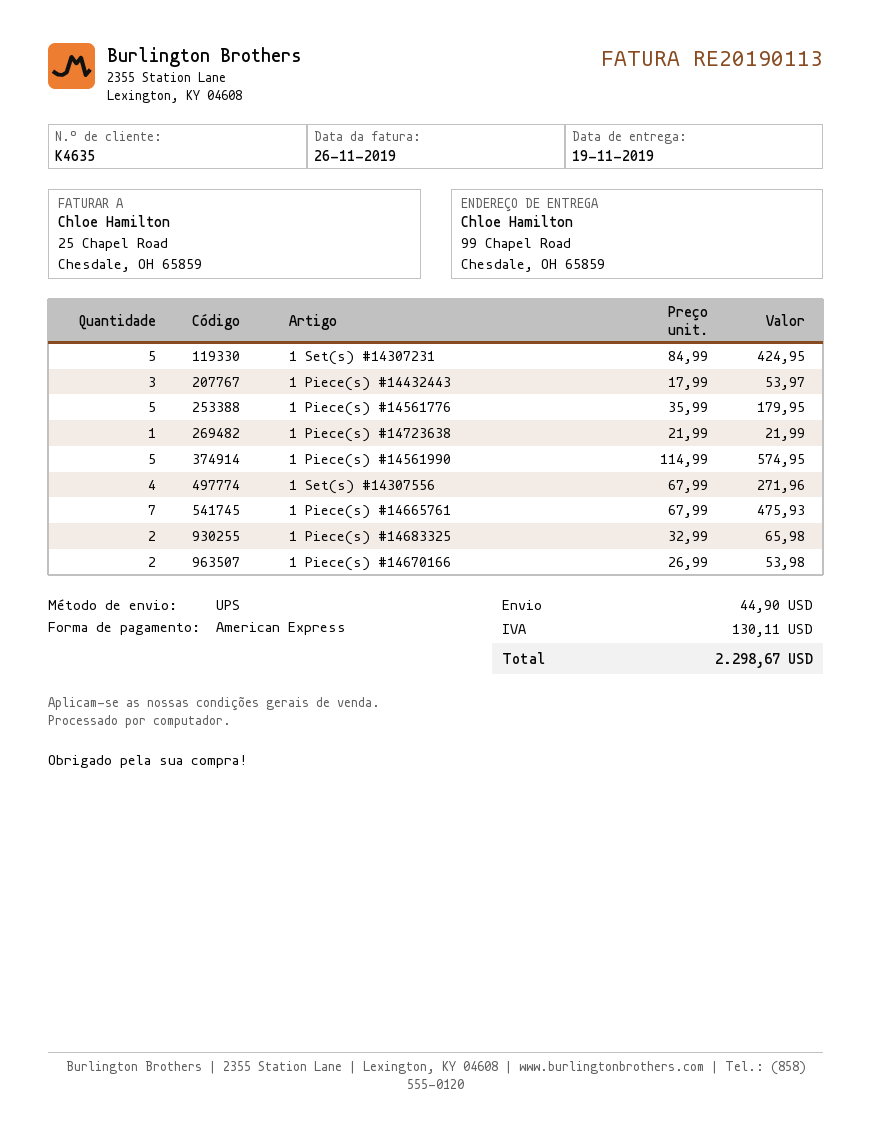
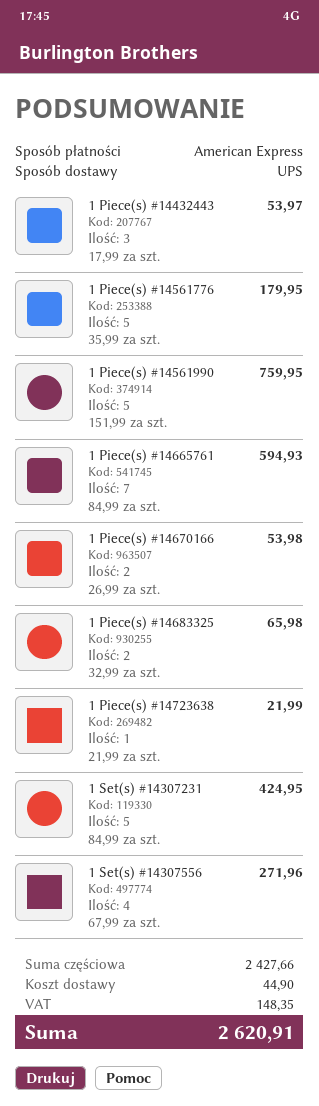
1 Piece(s) #14561990: 5 x 114.99 = 574.95 -> 5 x 151.99 = 759.95
1 Piece(s) #14665761: 7 x 67.99 = 475.93 -> 7 x 84.99 = 594.93
tax: 130.11 -> 148.35
total: 2298.67 -> 2620.91

